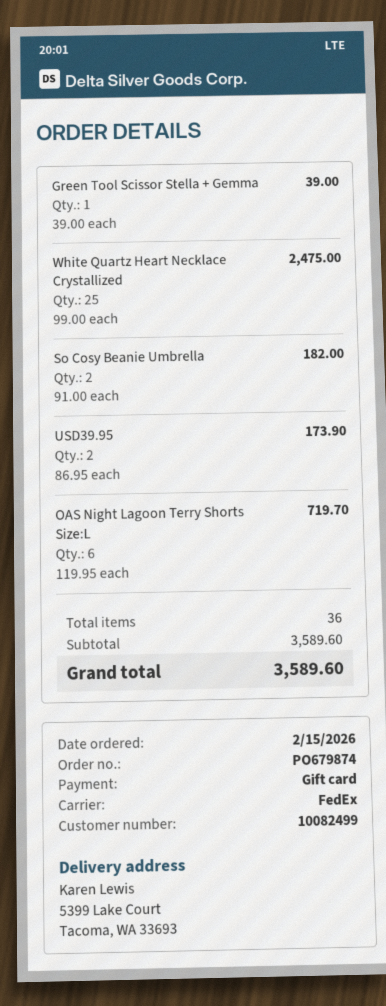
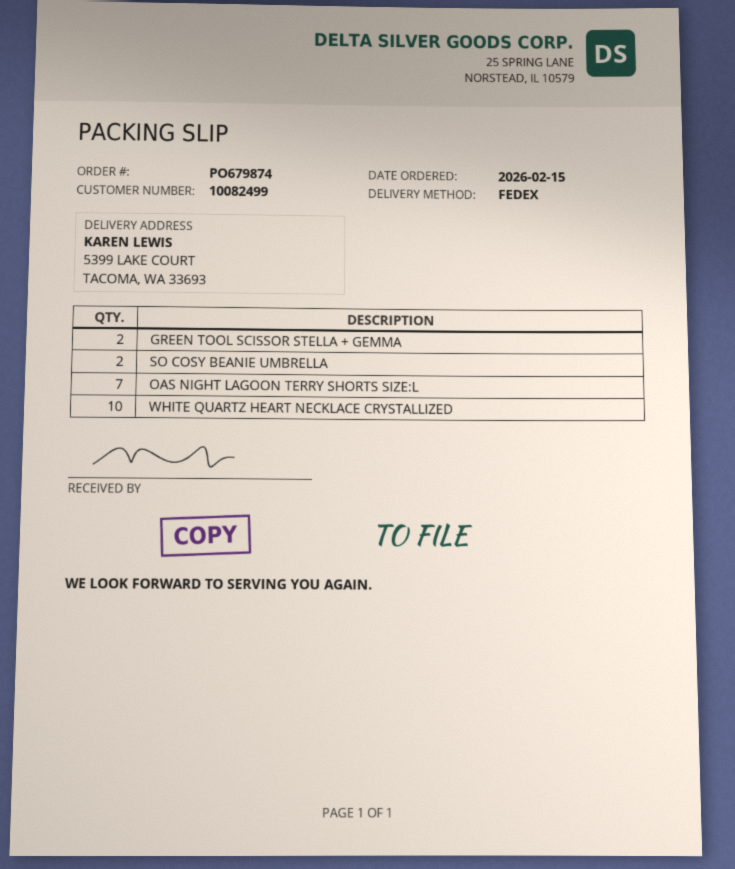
Green Tool Scissor Stella + Gemma: 1 -> 2
White Quartz Heart Necklace Crystallized: 25 -> 10
USD39.95: 2 -> none
OAS Night Lagoon Terry Shorts Size:L: 6 -> 7

